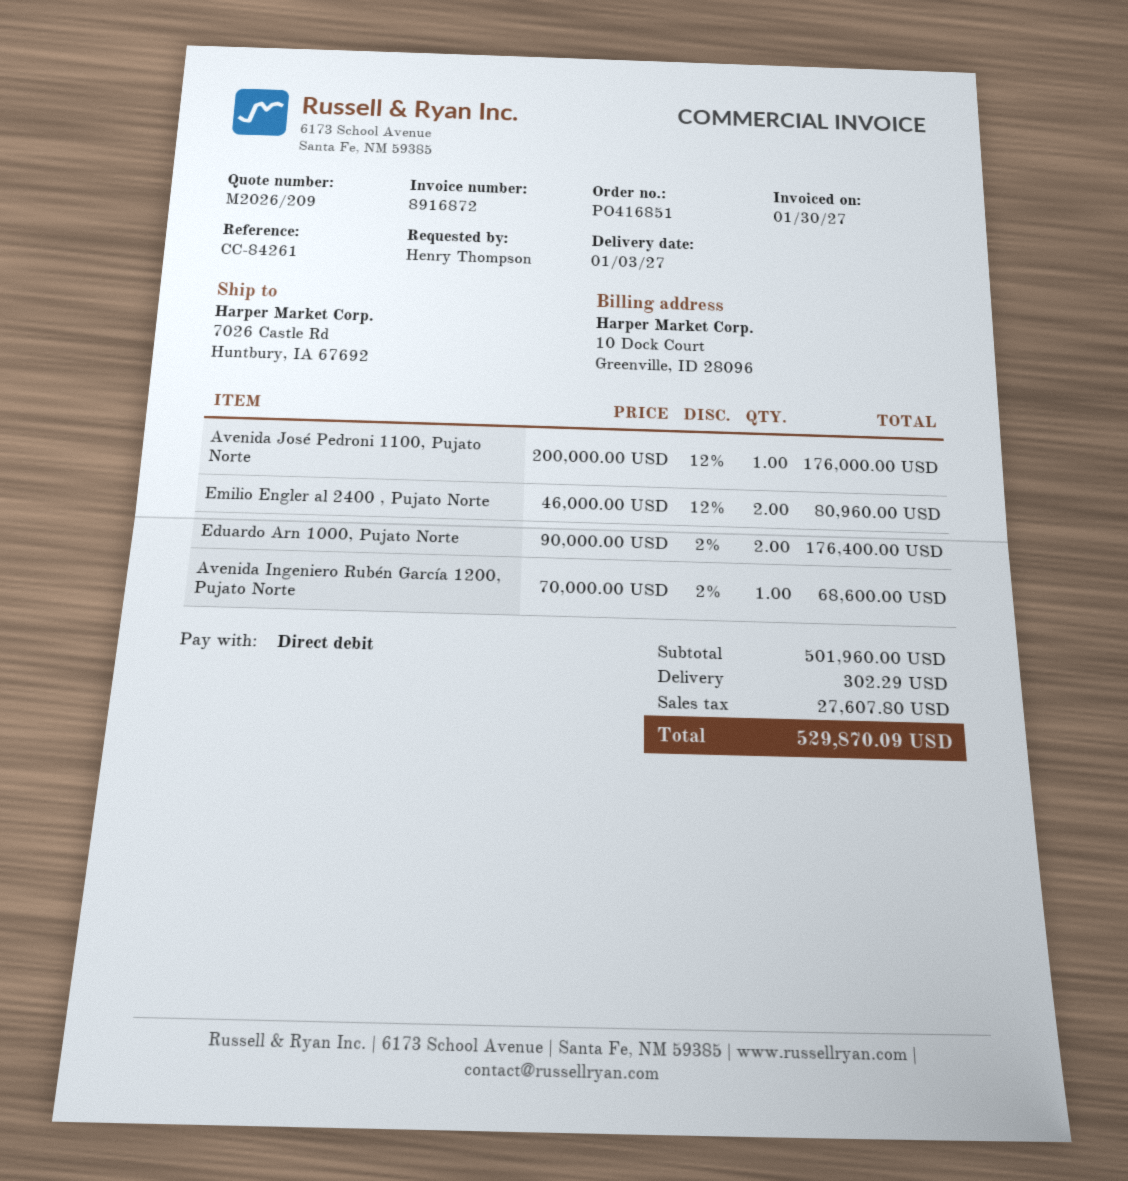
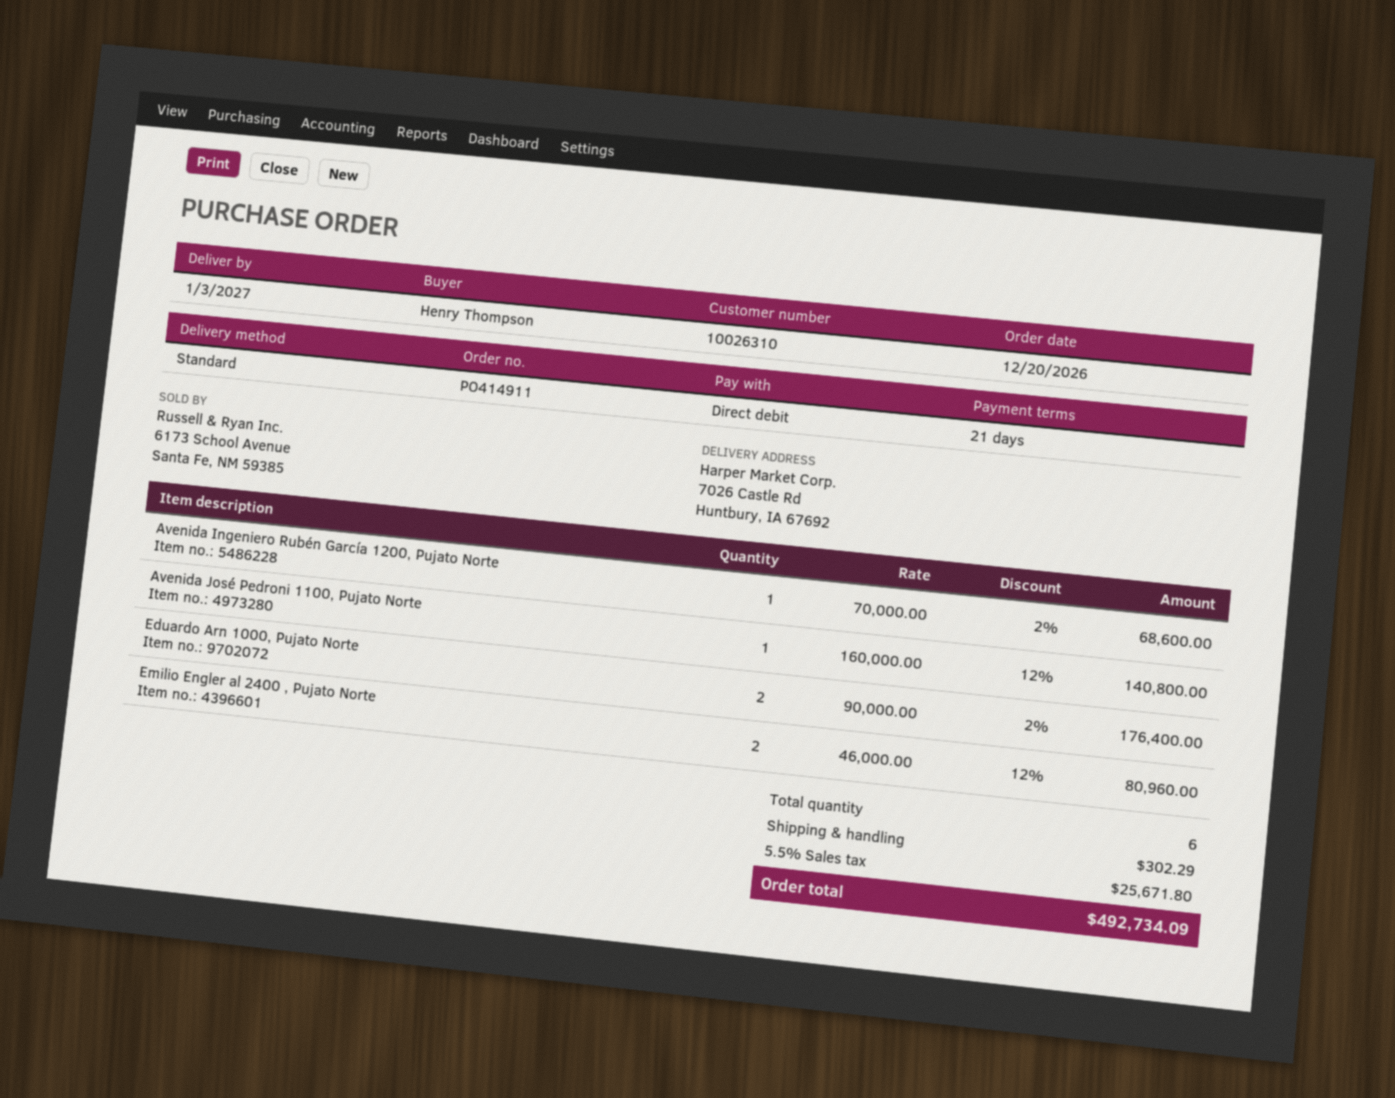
order number: PO416851 -> PO414911
Avenida José Pedroni 1100, Pujato Norte: 1 x 200000.00 - 12% = 176000.00 -> 1 x 160000.00 - 12% = 140800.00
tax: 27607.80 -> 25671.80
total: 529870.09 -> 492734.09

